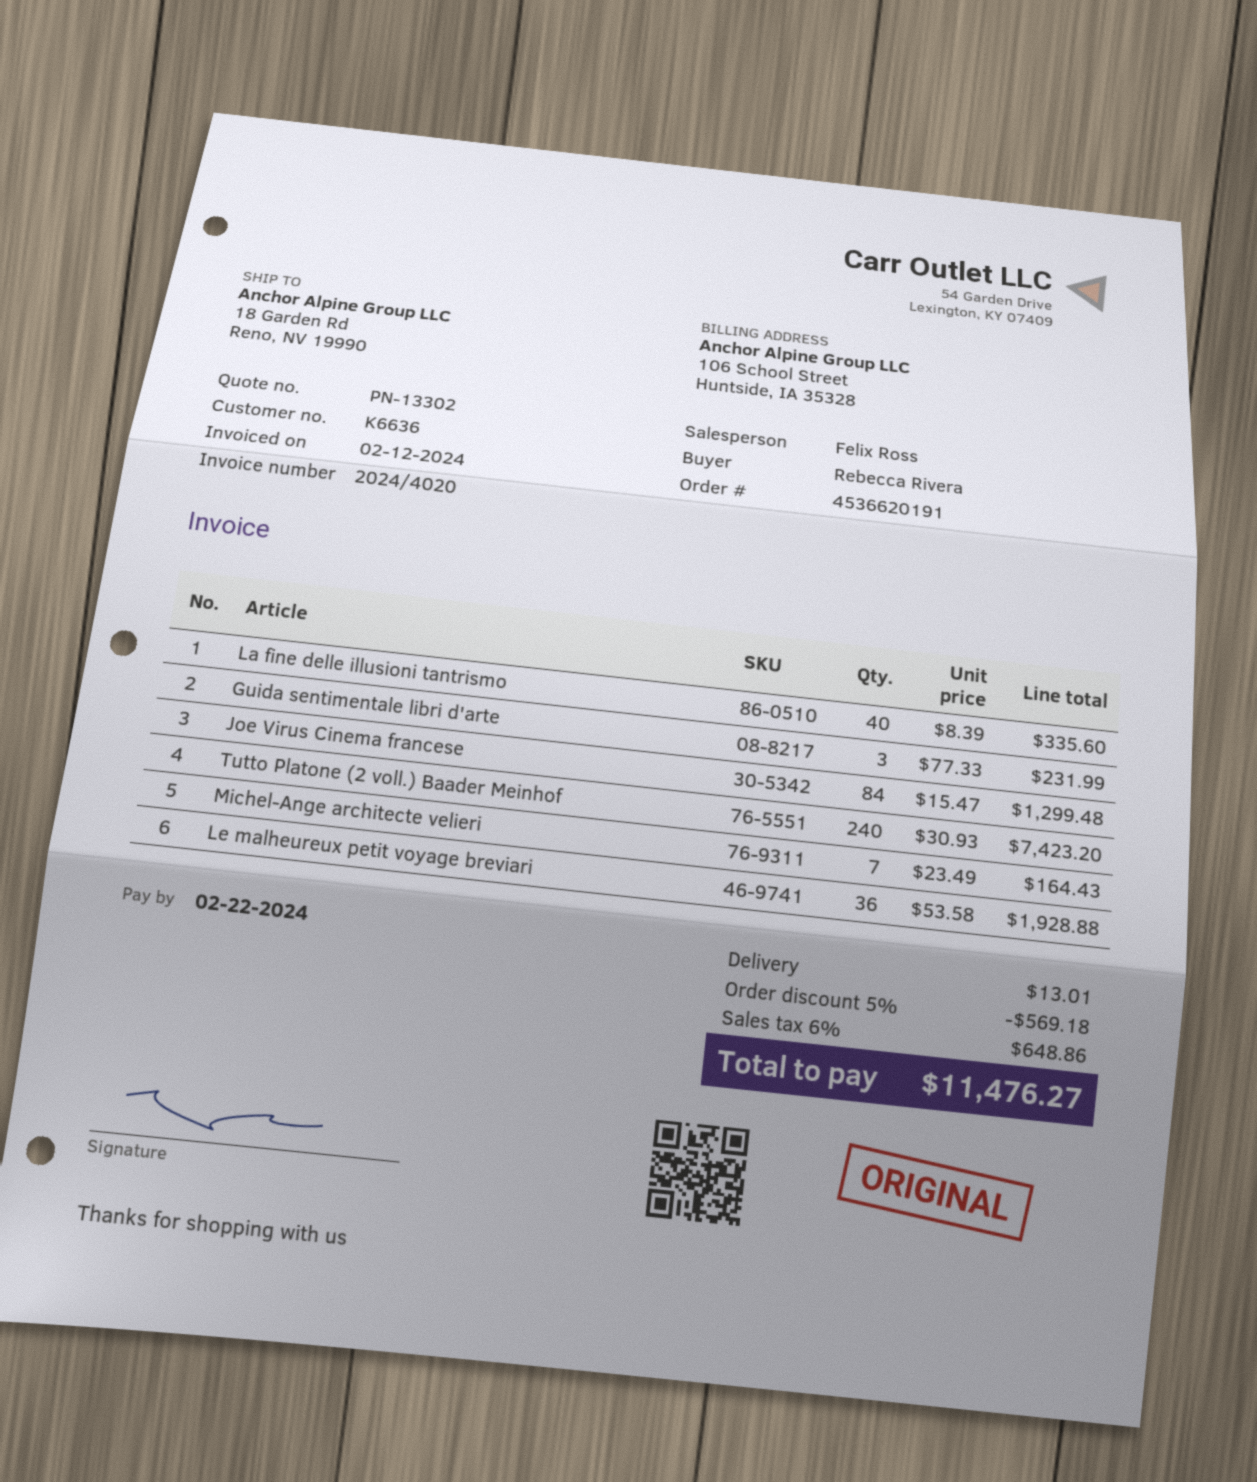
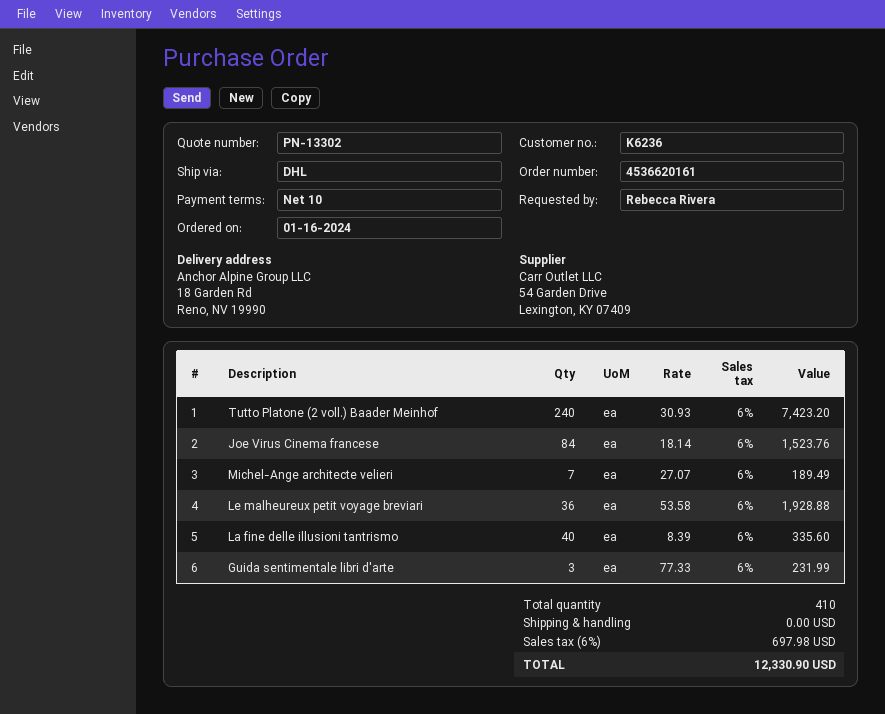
order number: 4536620191 -> 4536620161
customer number: K6636 -> K6236
Joe Virus Cinema francese: 84 x 15.47 = 1299.48 -> 84 x 18.14 = 1523.76
Michel-Ange architecte velieri: 7 x 23.49 = 164.43 -> 7 x 27.07 = 189.49
discount: 5% = 569.18 -> none
shipping: 13.01 -> 0.00
tax: 6% = 648.86 -> 6% = 697.98
total: 11476.27 -> 12330.90

